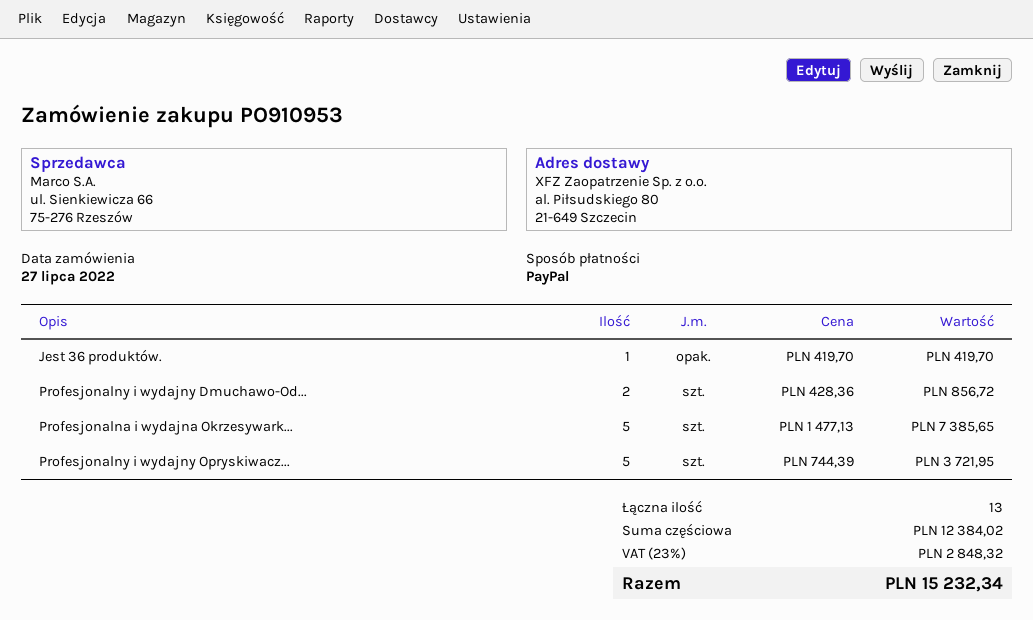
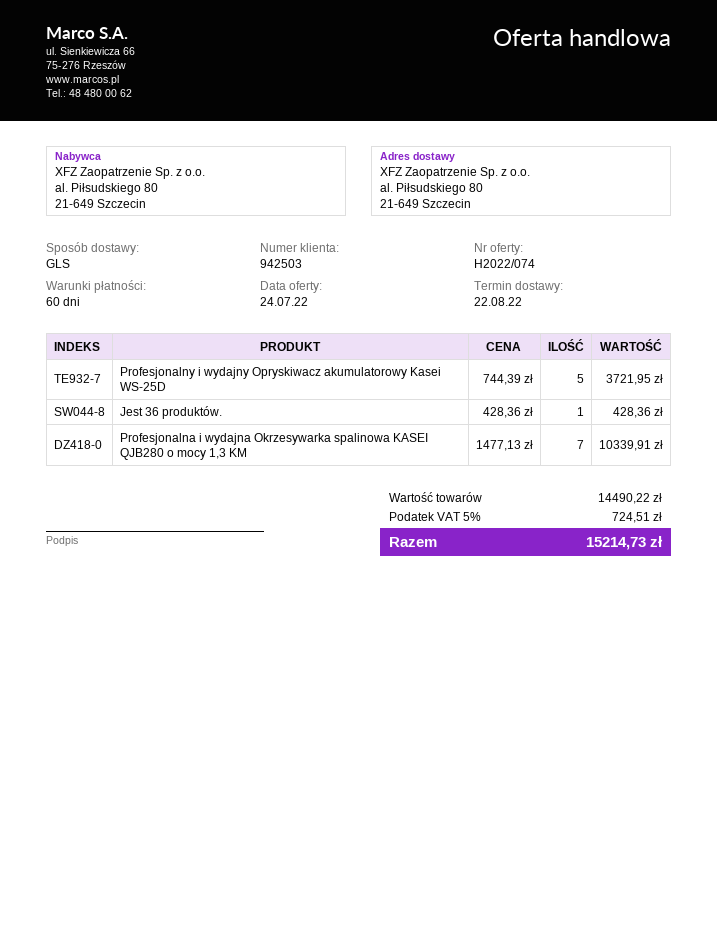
Jest 36 produktów.: 1 x 419.70 = 419.70 -> 1 x 428.36 = 428.36
Profesjonalny i wydajny Dmuchawo-Od...: 2 x 428.36 = 856.72 -> none
Profesjonalna i wydajna Okrzesywark...: 5 x 1477.13 = 7385.65 -> 7 x 1477.13 = 10339.91
subtotal: 12384.02 -> 14490.22
tax: 23% = 2848.32 -> 5% = 724.51
total: 15232.34 -> 15214.73

